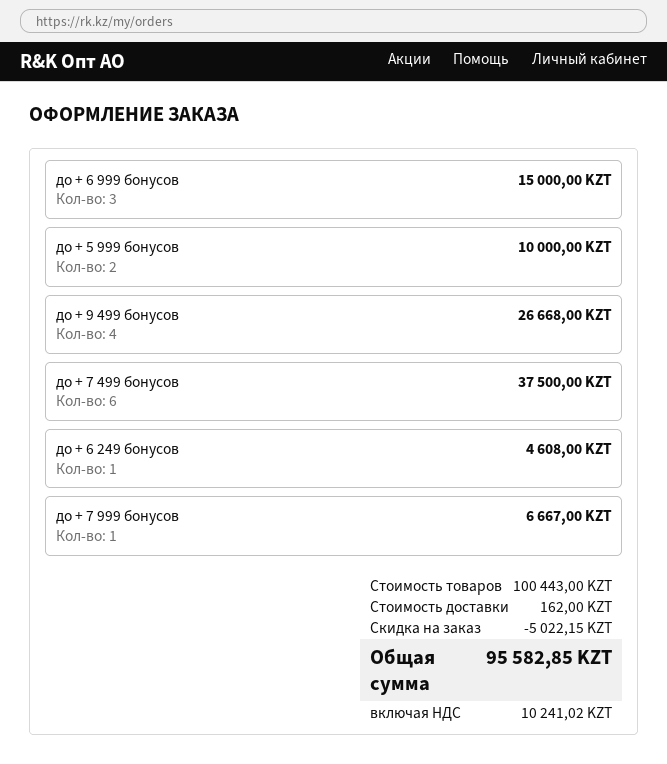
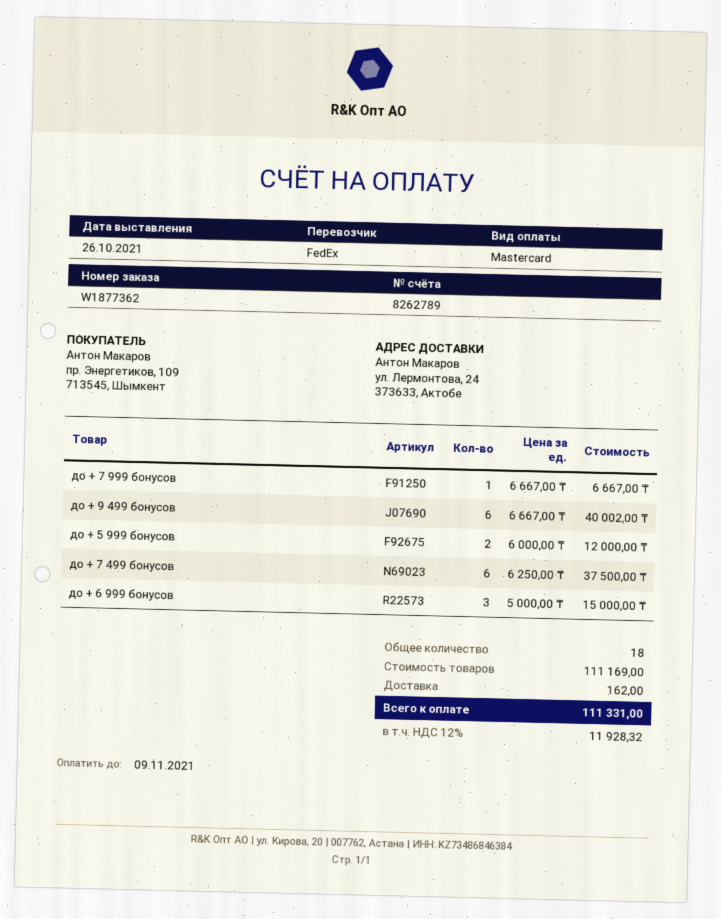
до + 5 999 бонусов: 2 for 10000.00 -> 2 for 12000.00
до + 9 499 бонусов: 4 for 26668.00 -> 6 for 40002.00
до + 6 249 бонусов: 1 for 4608.00 -> none
subtotal: 100443.00 -> 111169.00
discount: 5022.15 -> none
tax: 10241.02 -> 11928.32
total: 95582.85 -> 111331.00

